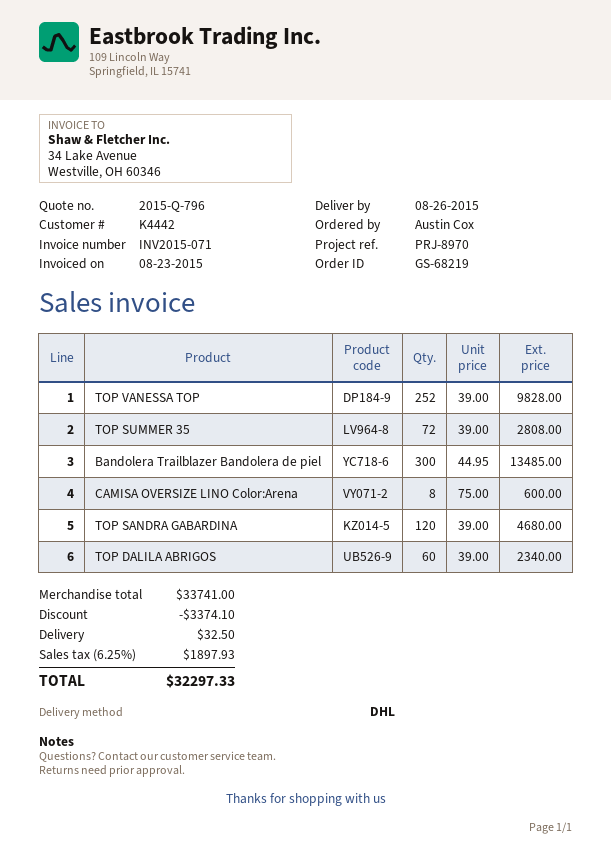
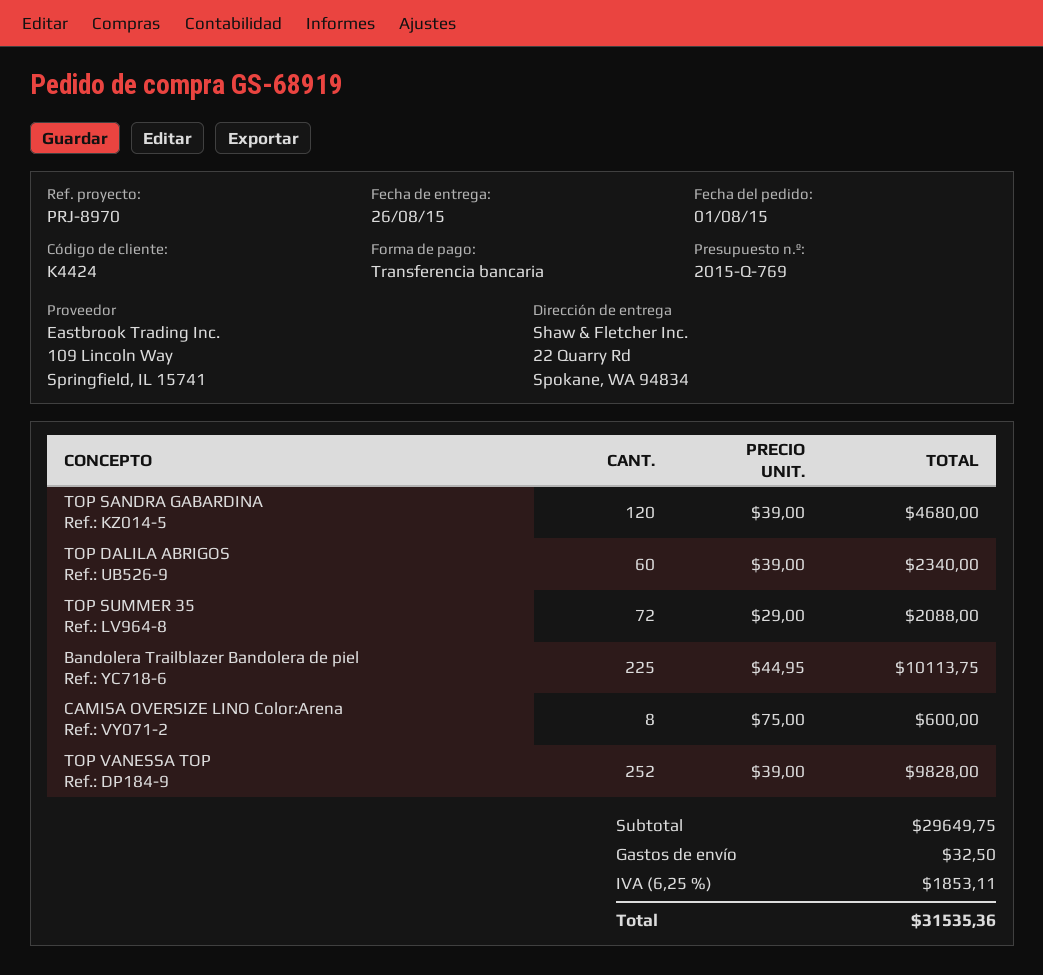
quote number: 2015-Q-796 -> 2015-Q-769
order number: GS-68219 -> GS-68919
customer number: K4442 -> K4424
TOP SUMMER 35: 72 x 39.00 = 2808.00 -> 72 x 29.00 = 2088.00
Bandolera Trailblazer Bandolera de piel: 300 x 44.95 = 13485.00 -> 225 x 44.95 = 10113.75
subtotal: 33741.00 -> 29649.75
discount: 3374.10 -> none
tax: 6.25% = 1897.93 -> 6.25% = 1853.11
total: 32297.33 -> 31535.36

